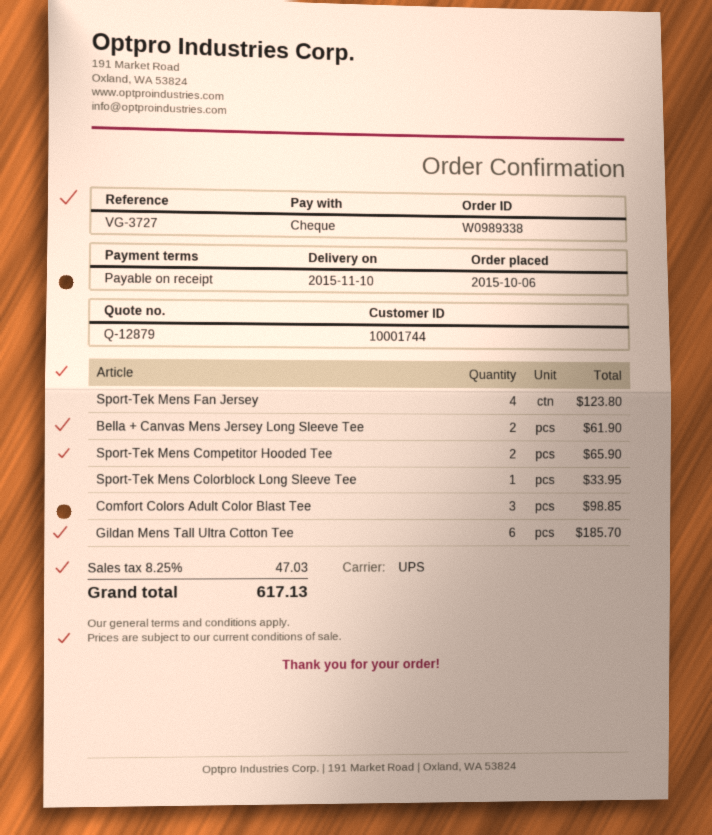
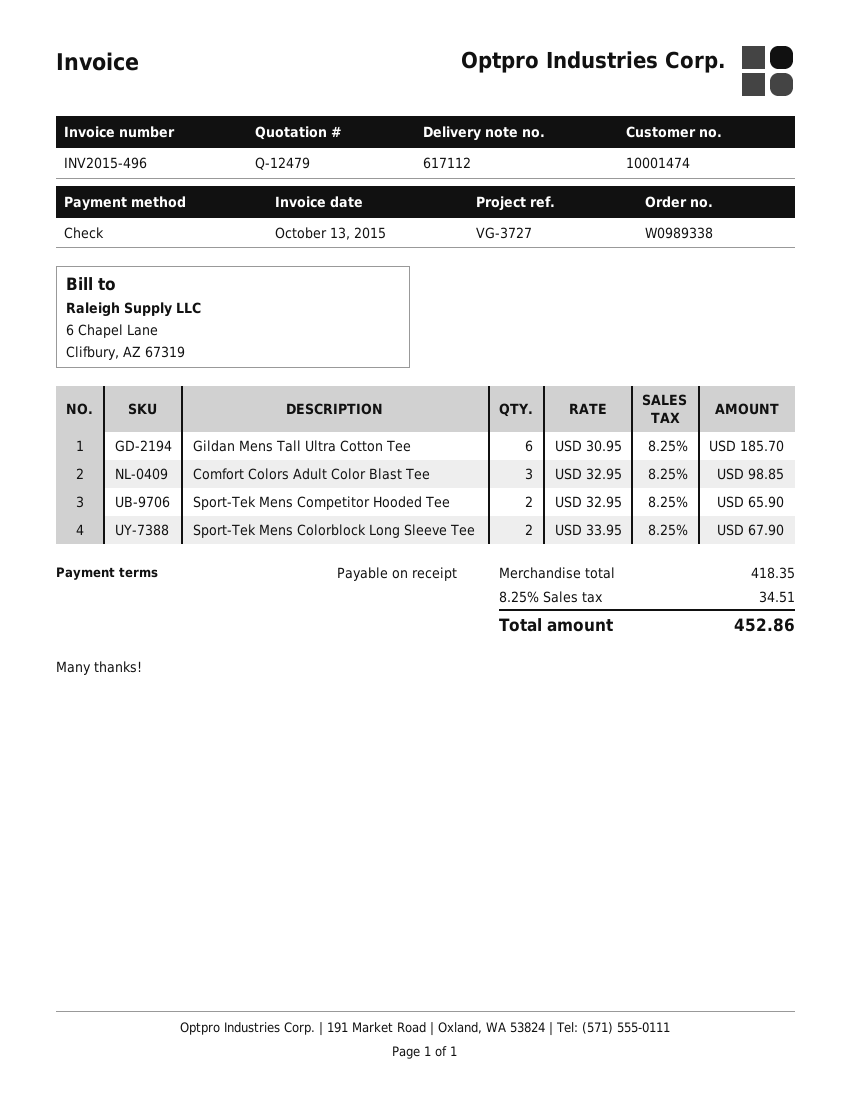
quote number: Q-12879 -> Q-12479
customer number: 10001744 -> 10001474
Sport-Tek Mens Fan Jersey: 4 for 123.80 -> none
Bella + Canvas Mens Jersey Long Sleeve Tee: 2 for 61.90 -> none
Sport-Tek Mens Colorblock Long Sleeve Tee: 1 for 33.95 -> 2 for 67.90
tax: 8.25% = 47.03 -> 8.25% = 34.51
total: 617.13 -> 452.86

